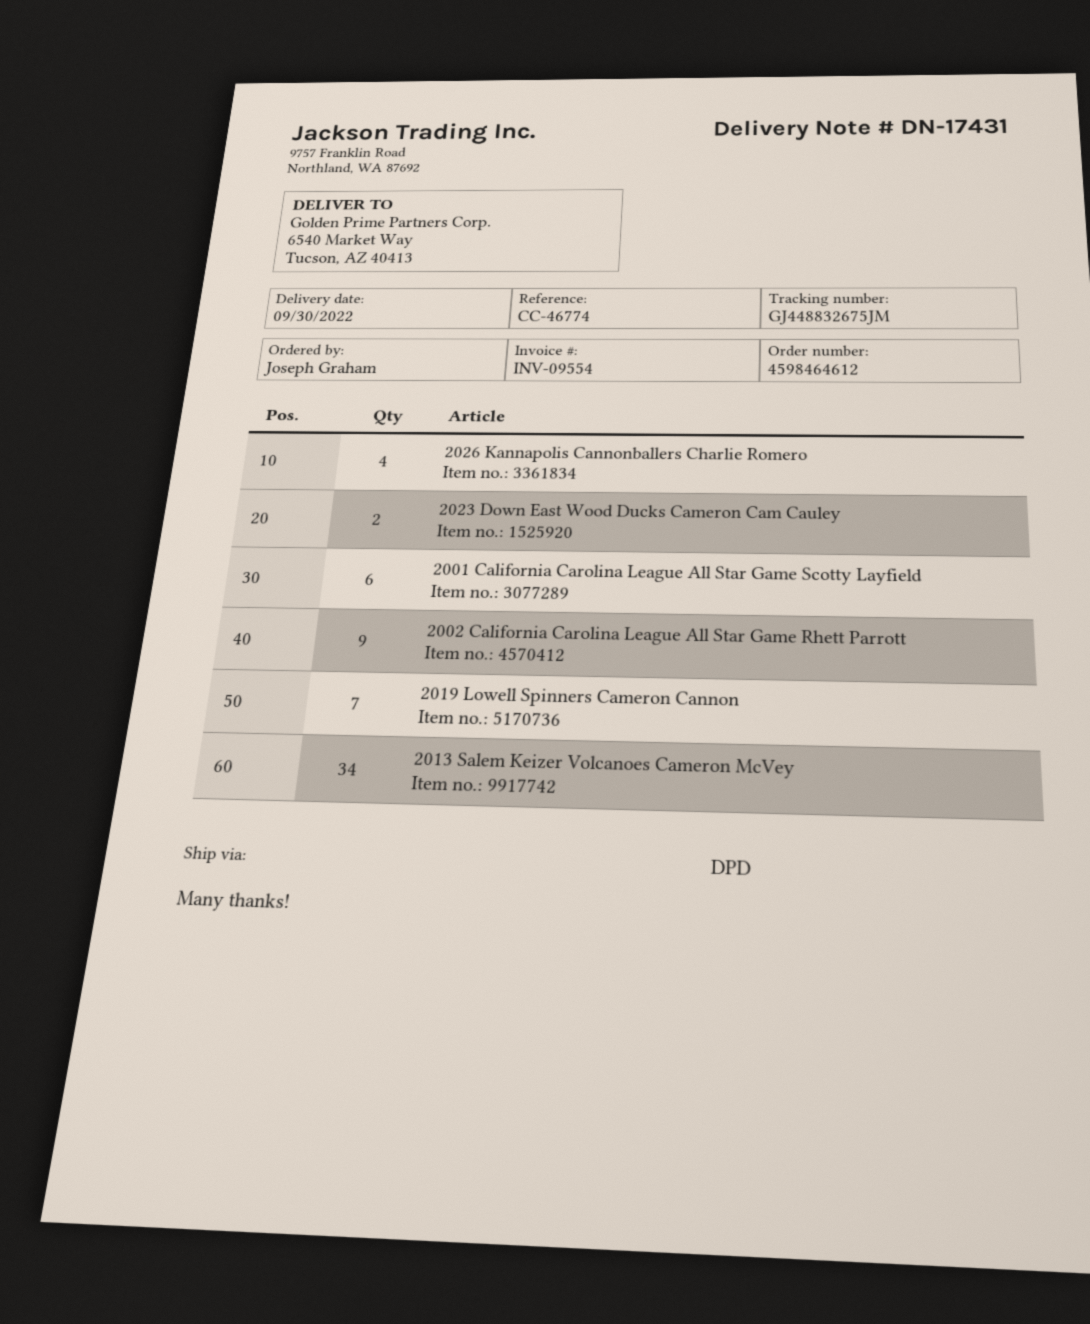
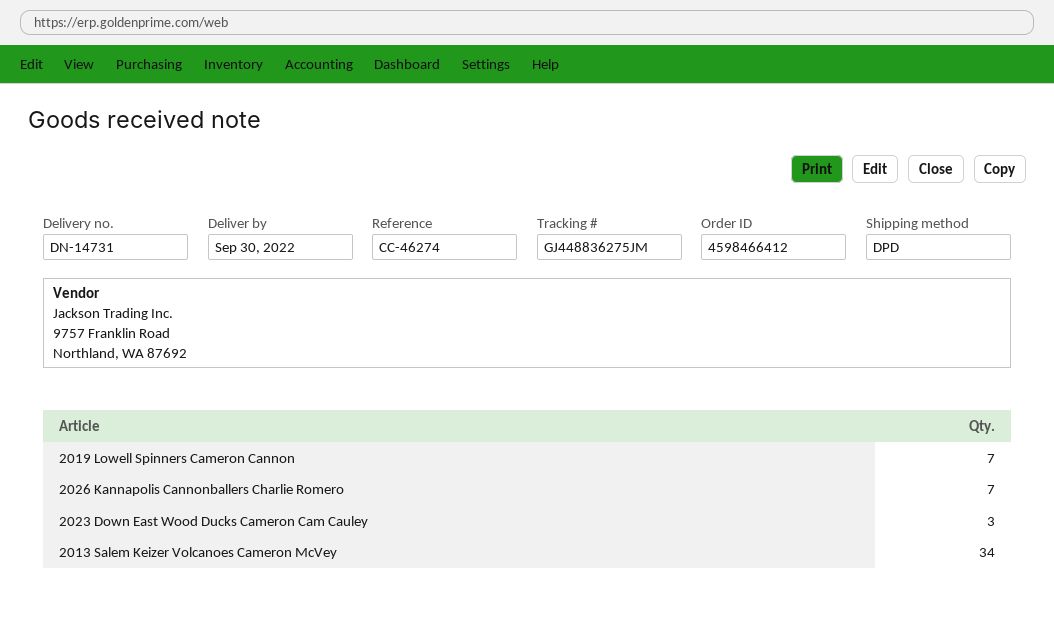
order number: 4598464612 -> 4598466412
delivery note number: DN-17431 -> DN-14731
reference: CC-46774 -> CC-46274
tracking number: GJ448832675JM -> GJ448836275JM
2026 Kannapolis Cannonballers Charlie Romero: 4 -> 7
2023 Down East Wood Ducks Cameron Cam Cauley: 2 -> 3
2001 California Carolina League All Star Game Scotty Layfield: 6 -> none
2002 California Carolina League All Star Game Rhett Parrott: 9 -> none

